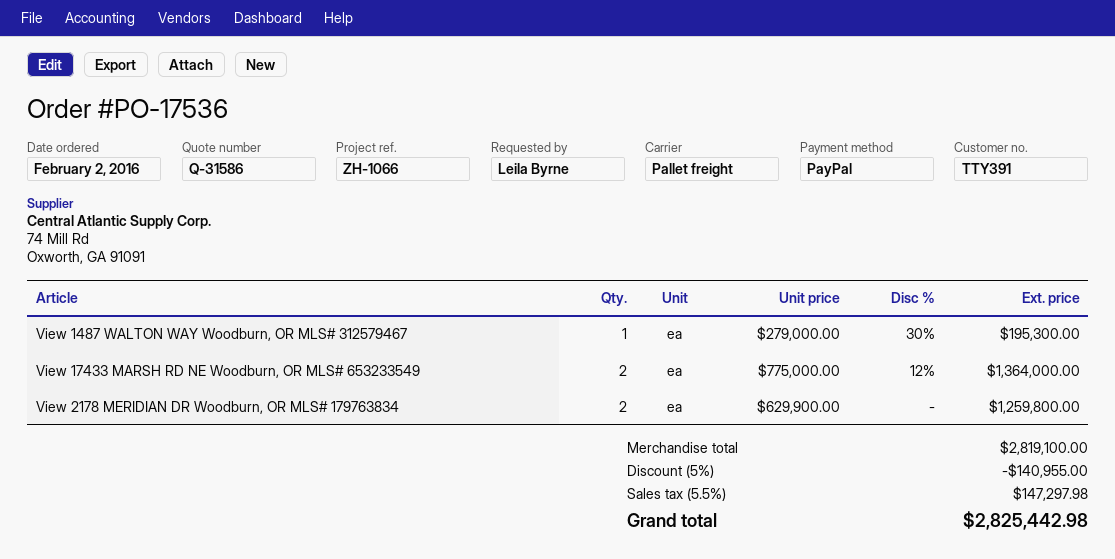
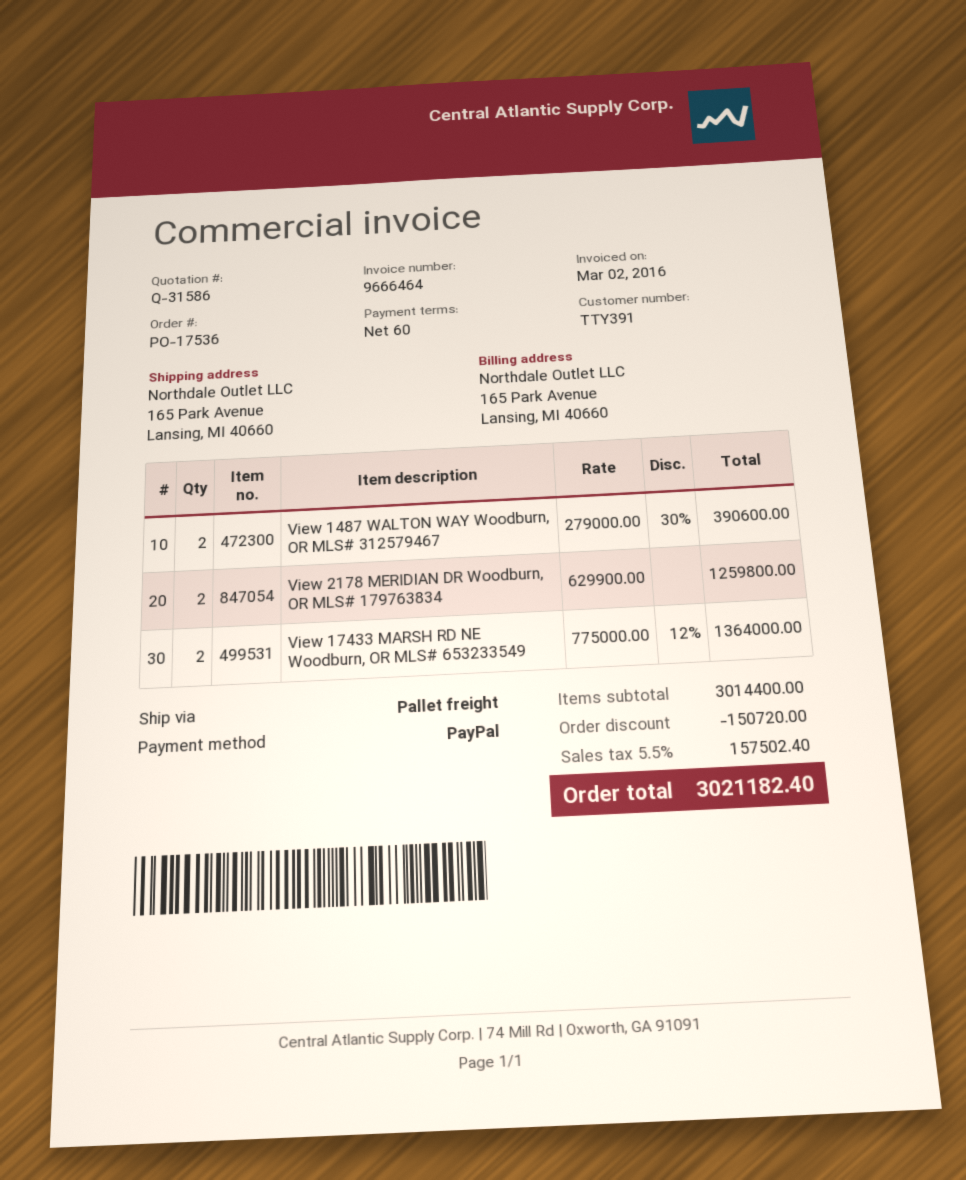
View 1487 WALTON WAY Woodburn, OR MLS# 312579467: 1 x 279000.00 - 30% = 195300.00 -> 2 x 279000.00 - 30% = 390600.00
subtotal: 2819100.00 -> 3014400.00
discount: 140955.00 -> 150720.00
tax: 5.5% = 147297.98 -> 5.5% = 157502.40
total: 2825442.98 -> 3021182.40

